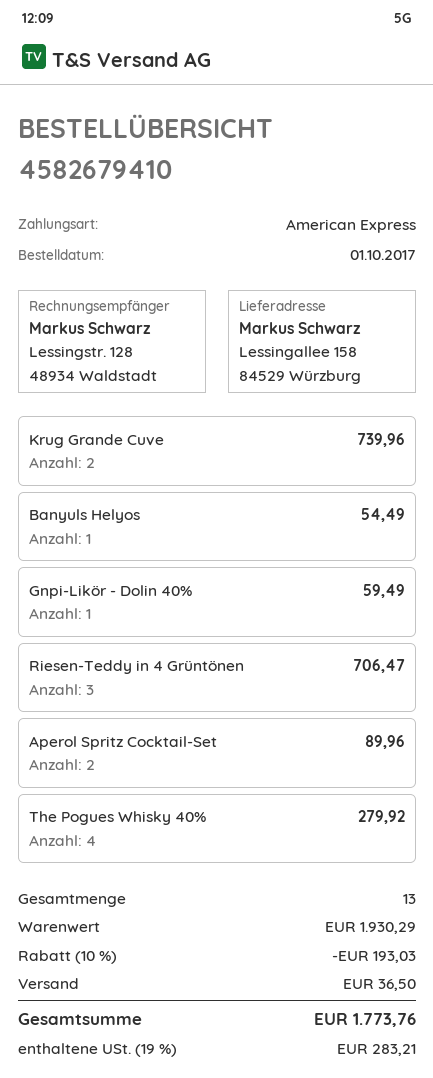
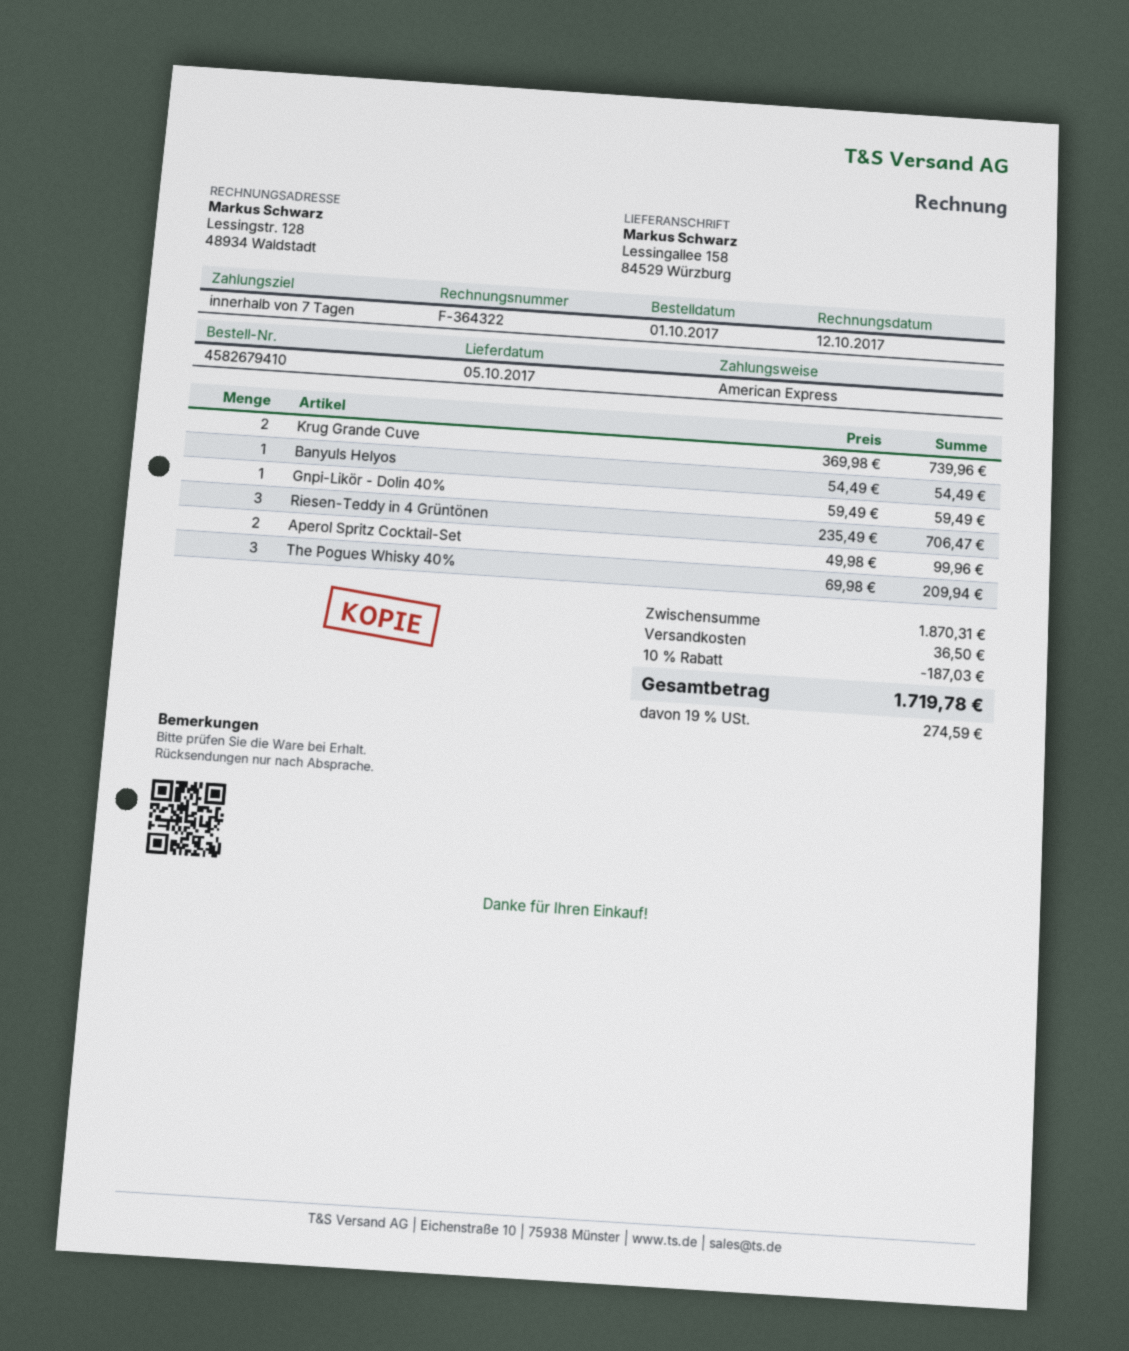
Aperol Spritz Cocktail-Set: 2 for 89.96 -> 2 for 99.96
The Pogues Whisky 40%: 4 for 279.92 -> 3 for 209.94
subtotal: 1930.29 -> 1870.31
discount: 10% = 193.03 -> 10% = 187.03
tax: 19% = 283.21 -> 19% = 274.59
total: 1773.76 -> 1719.78

